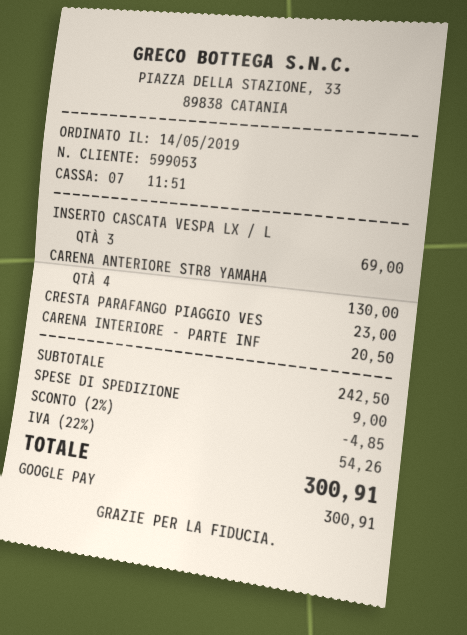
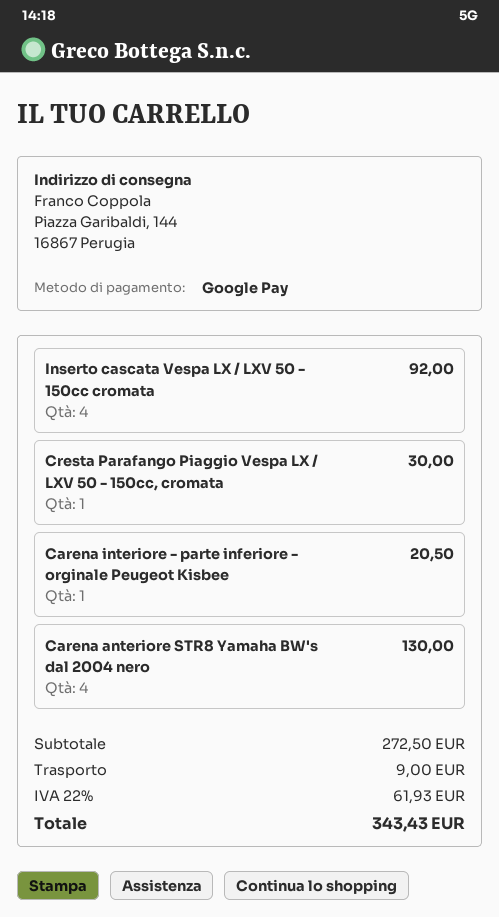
INSERTO CASCATA VESPA LX / L: 3 for 69.00 -> 4 for 92.00
CRESTA PARAFANGO PIAGGIO VES: 1 for 23.00 -> 1 for 30.00
subtotal: 242.50 -> 272.50
discount: 2% = 4.85 -> none
tax: 22% = 54.26 -> 22% = 61.93
total: 300.91 -> 343.43

